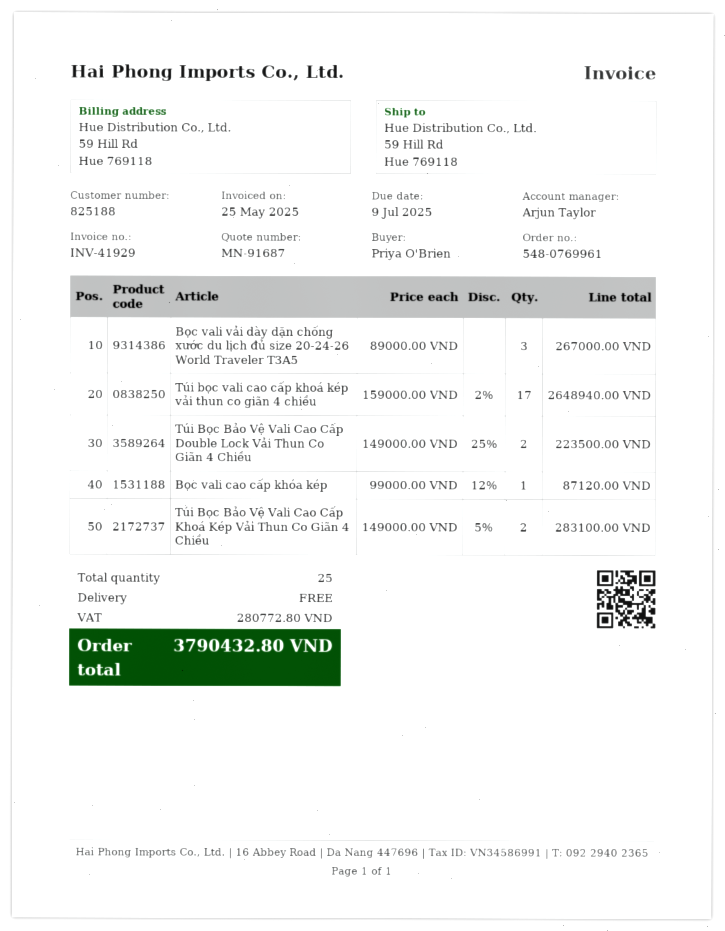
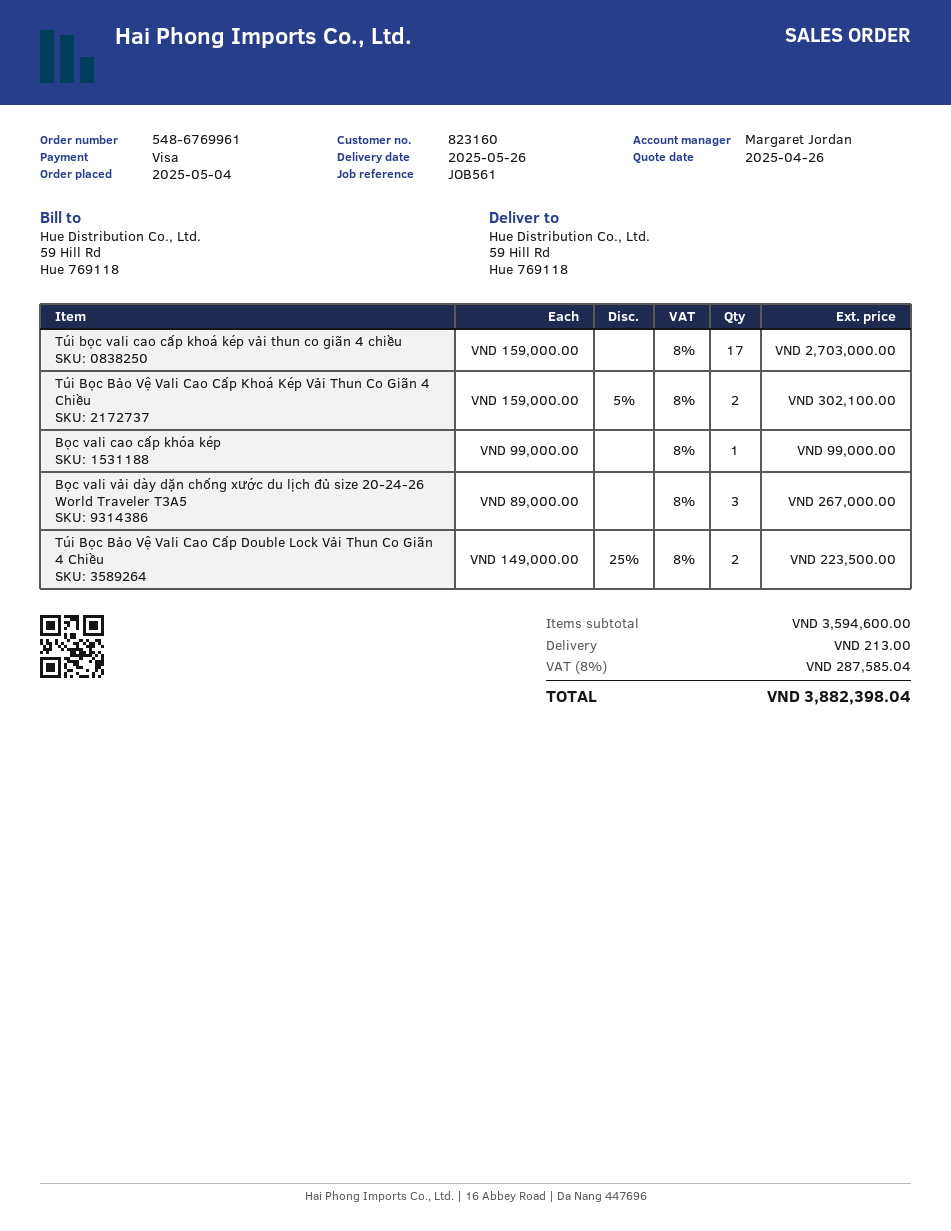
order number: 548-0769961 -> 548-6769961
customer number: 825188 -> 823160
sales rep: Arjun Taylor -> Margaret Jordan
Túi bọc vali cao cấp khoá kép vải thun co giãn 4 chiều: 17 x 159000.00 - 2% = 2648940.00 -> 17 x 159000.00 = 2703000.00
Bọc vali cao cấp khóa kép: 1 x 99000.00 - 12% = 87120.00 -> 1 x 99000.00 = 99000.00
Túi Bọc Bảo Vệ Vali Cao Cấp Khoá Kép Vải Thun Co Giãn 4 Chiều: 2 x 149000.00 - 5% = 283100.00 -> 2 x 159000.00 - 5% = 302100.00
shipping: 0.00 -> 213.00
tax: 280772.80 -> 287585.04
total: 3790432.80 -> 3882398.04

